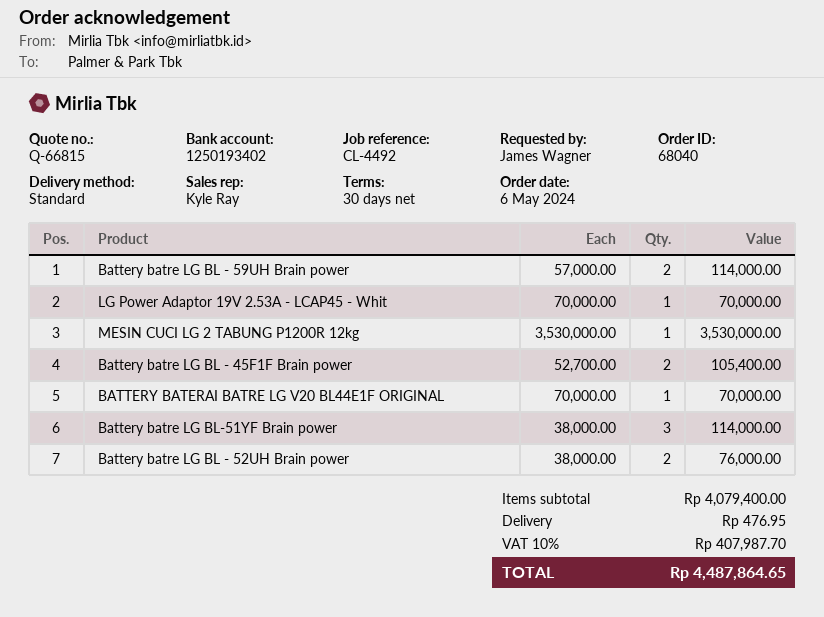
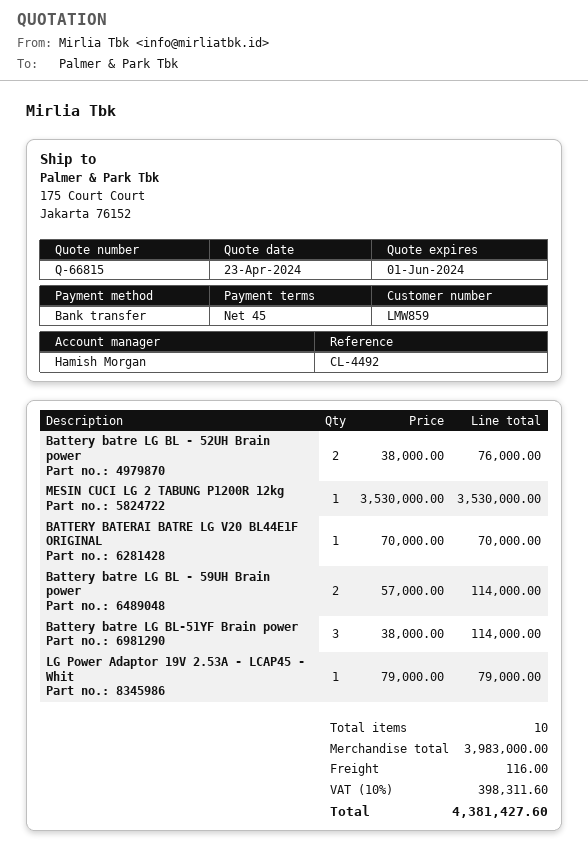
payment terms: 30 days -> 45 days
sales rep: Kyle Ray -> Hamish Morgan
LG Power Adaptor 19V 2.53A - LCAP45 - Whit: 1 x 70000.00 = 70000.00 -> 1 x 79000.00 = 79000.00
Battery batre LG BL - 45F1F Brain power: 2 x 52700.00 = 105400.00 -> none
subtotal: 4079400.00 -> 3983000.00
shipping: 476.95 -> 116.00
tax: 10% = 407987.70 -> 10% = 398311.60
total: 4487864.65 -> 4381427.60

